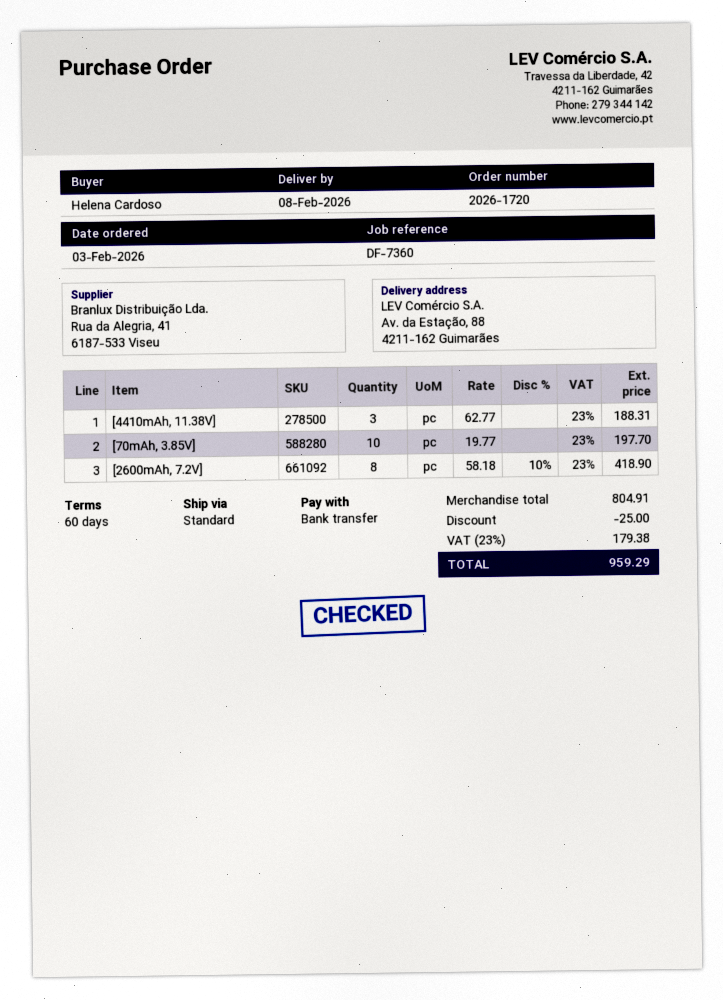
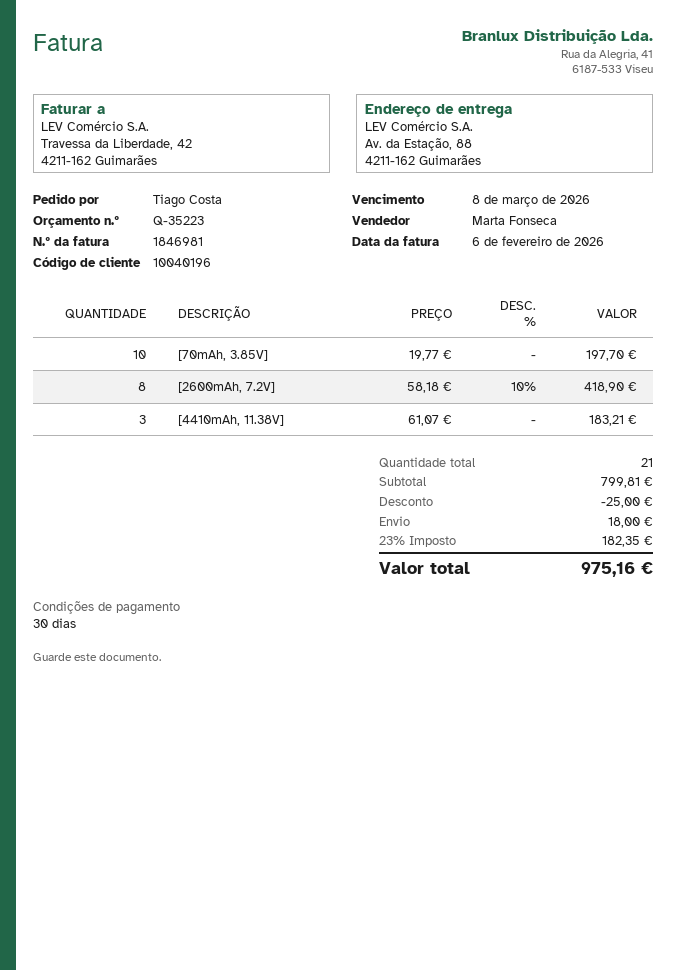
payment terms: 60 days -> 30 days
ordered by: Helena Cardoso -> Tiago Costa
[4410mAh, 11.38V]: 3 x 62.77 = 188.31 -> 3 x 61.07 = 183.21
subtotal: 804.91 -> 799.81
shipping: none -> 18.00
tax: 23% = 179.38 -> 23% = 182.35
total: 959.29 -> 975.16

